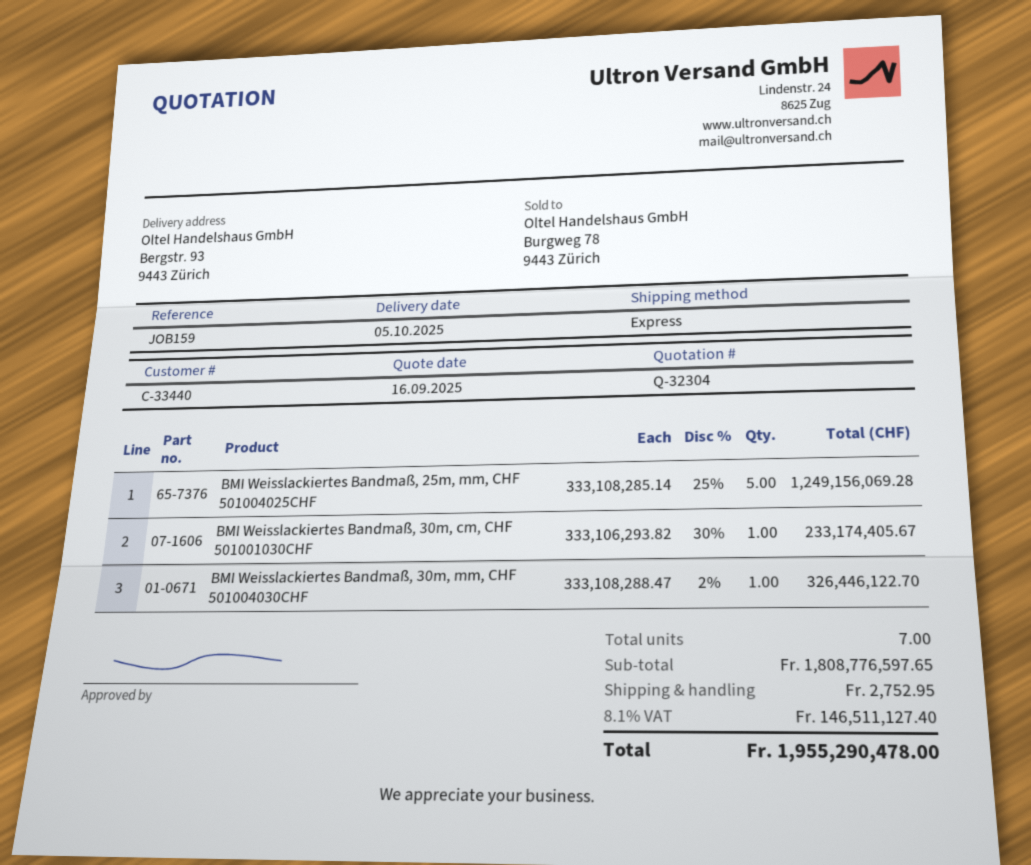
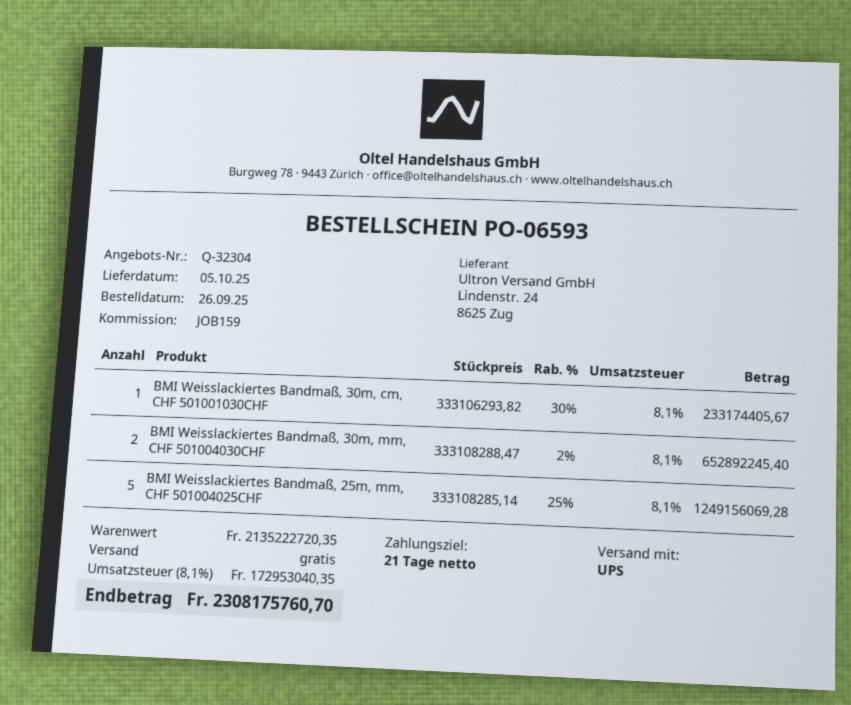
shipping method: express -> UPS
BMI Weisslackiertes Bandmaß, 30m, mm, CHF 501004030CHF: 1 x 333108288.47 - 2% = 326446122.70 -> 2 x 333108288.47 - 2% = 652892245.40
subtotal: 1808776597.65 -> 2135222720.35
shipping: 2752.95 -> 0.00
tax: 8.1% = 146511127.40 -> 8.1% = 172953040.35
total: 1955290478.00 -> 2308175760.70

